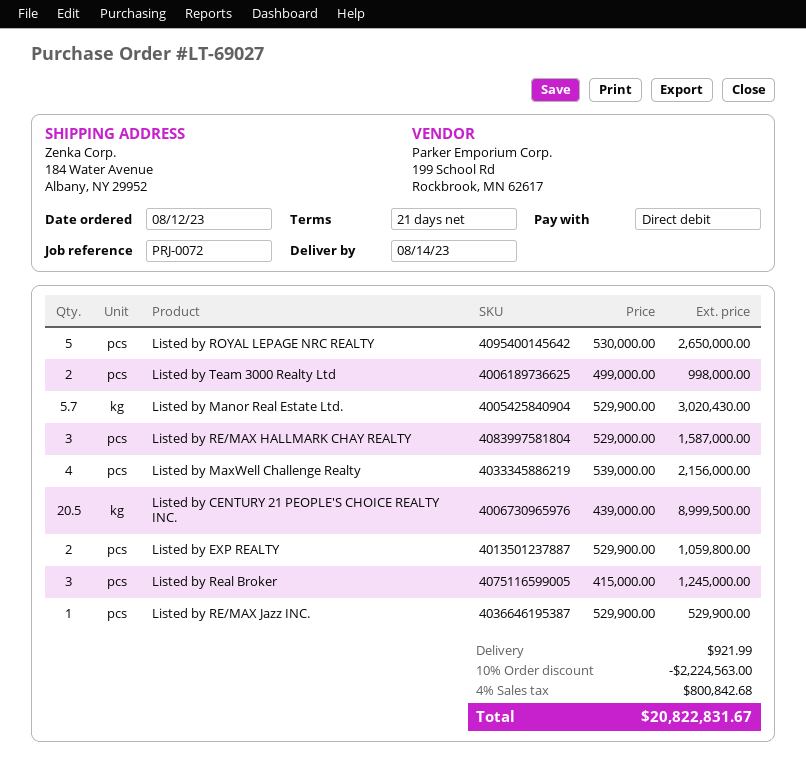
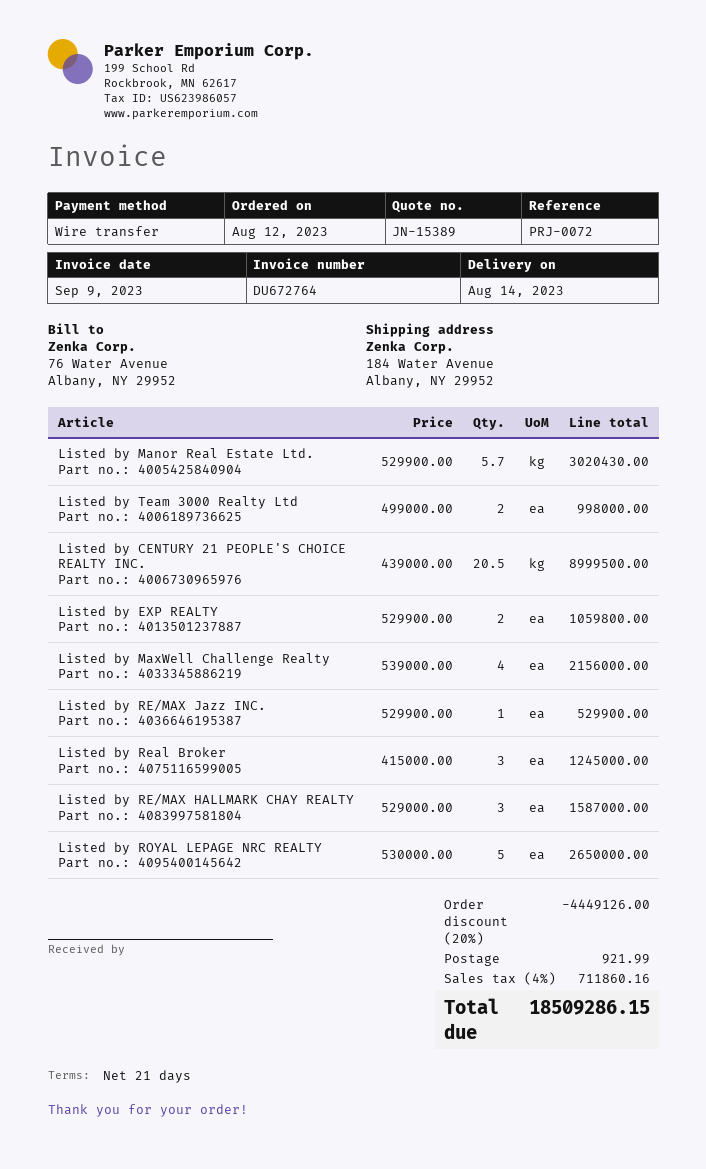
payment method: direct debit -> bank transfer
discount: 10% = 2224563.00 -> 20% = 4449126.00
tax: 4% = 800842.68 -> 4% = 711860.16
total: 20822831.67 -> 18509286.15

